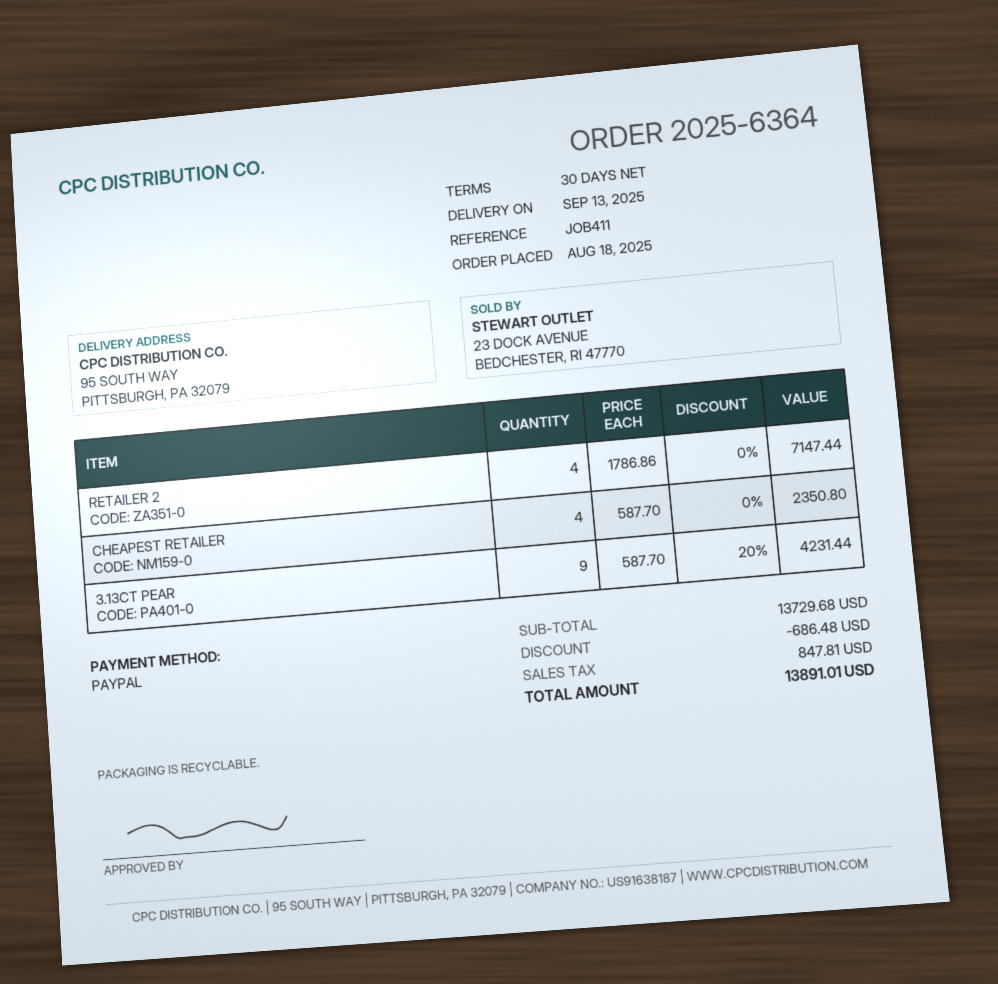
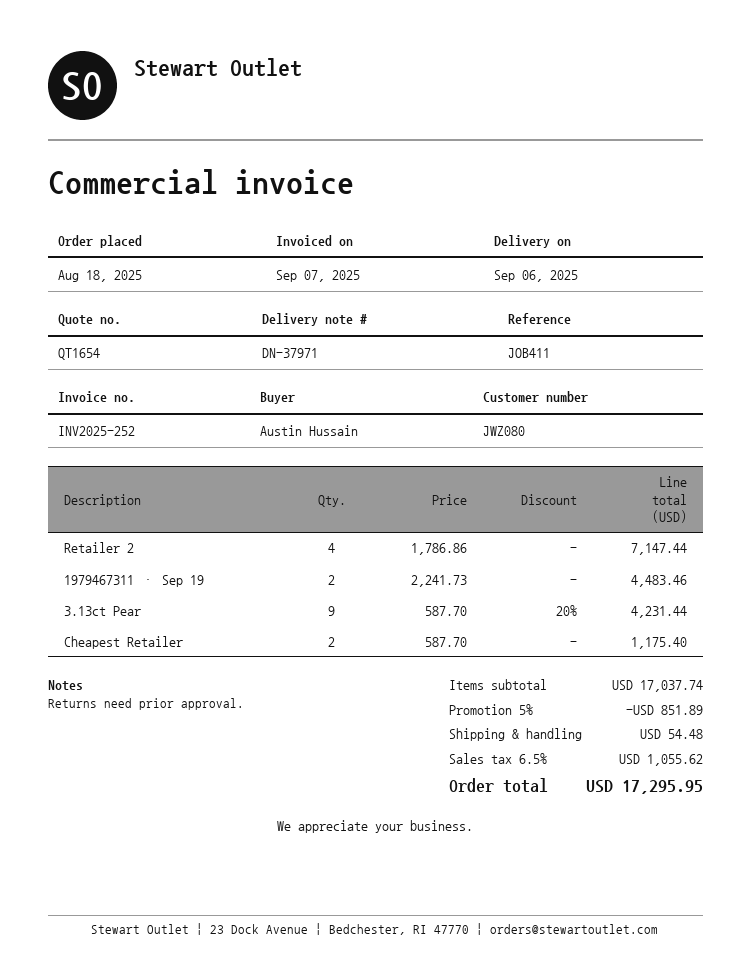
delivery date: 2025-09-13 -> 2025-09-06
CHEAPEST RETAILER: 4 x 587.70 = 2350.80 -> 2 x 587.70 = 1175.40
1979467311 · Sep 19: none -> 2 x 2241.73 = 4483.46
subtotal: 13729.68 -> 17037.74
discount: 686.48 -> 851.89
shipping: none -> 54.48
tax: 847.81 -> 1055.62
total: 13891.01 -> 17295.95

